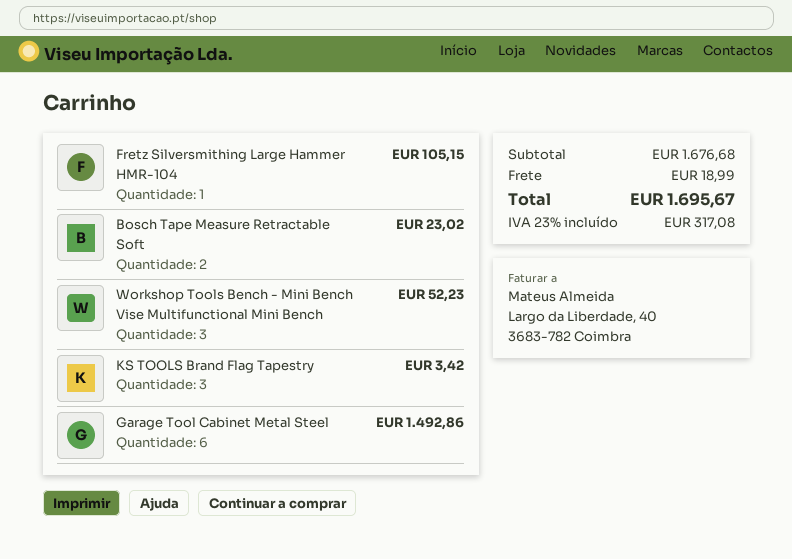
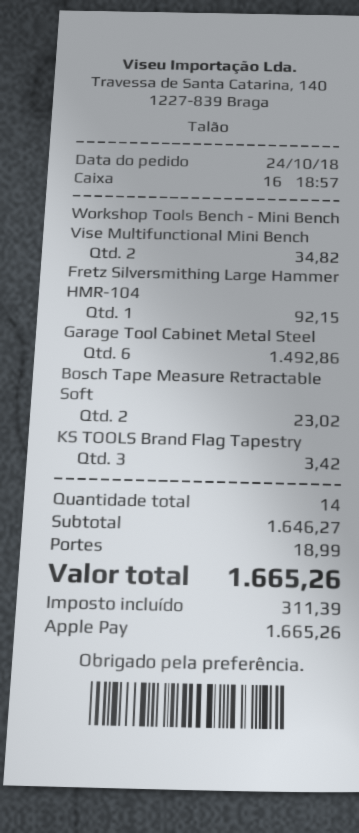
Fretz Silversmithing Large Hammer HMR-104: 1 for 105.15 -> 1 for 92.15
Workshop Tools Bench - Mini Bench Vise Multifunctional Mini Bench: 3 for 52.23 -> 2 for 34.82
subtotal: 1676.68 -> 1646.27
tax: 317.08 -> 311.39
total: 1695.67 -> 1665.26

